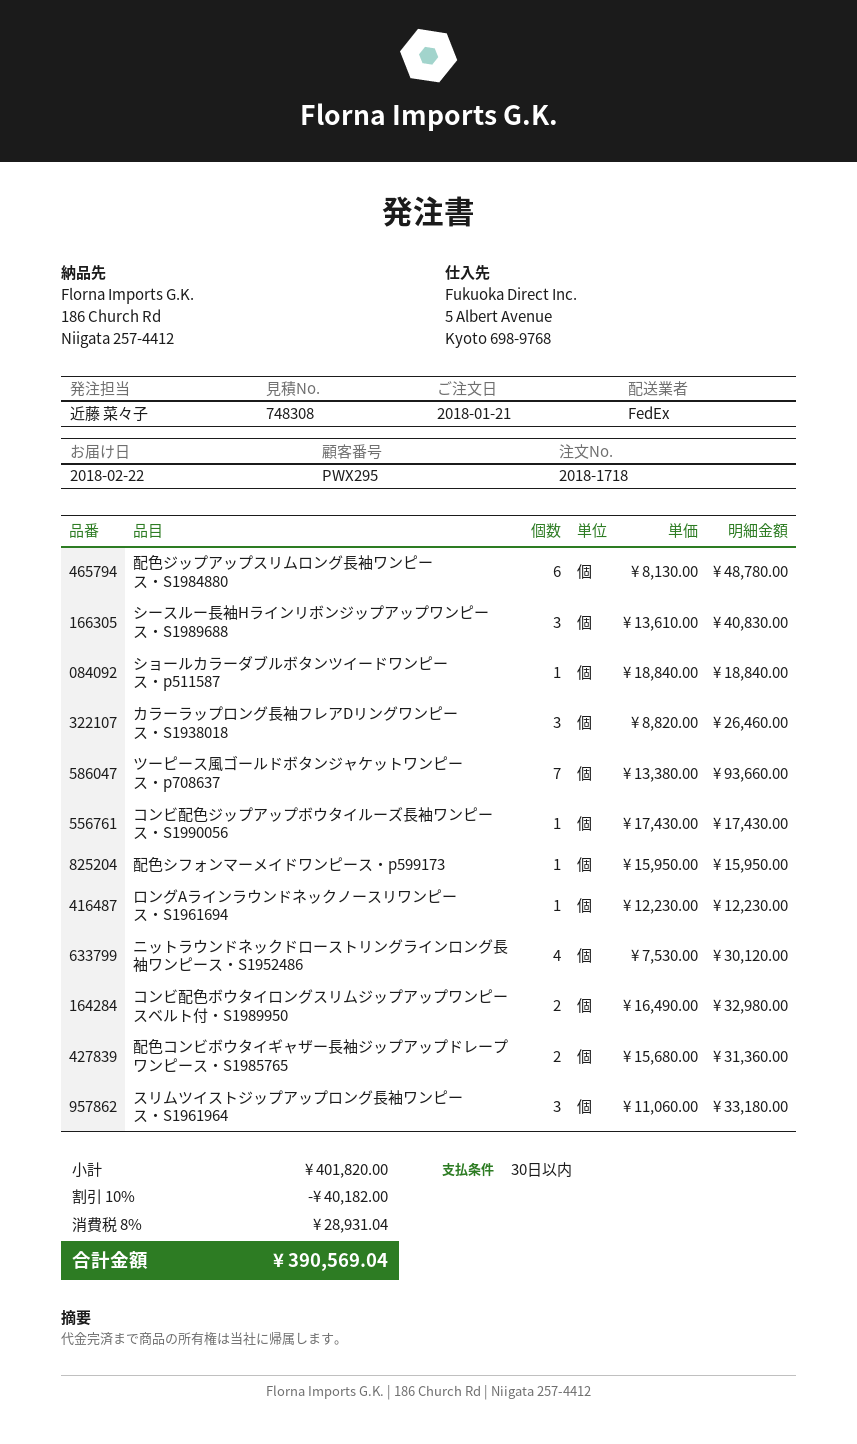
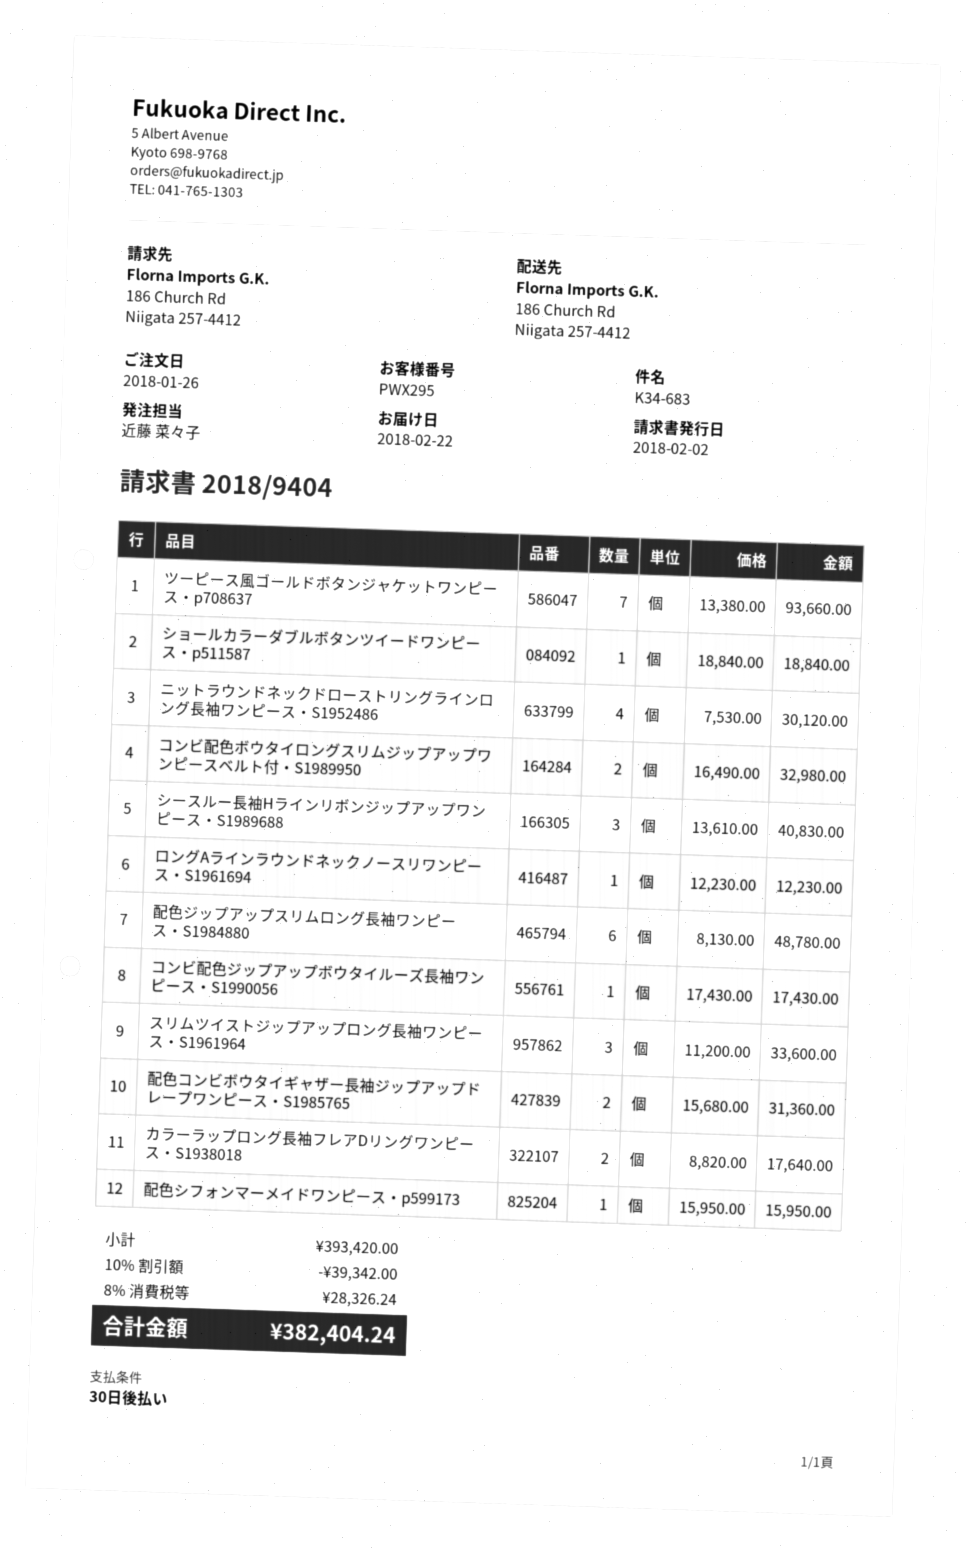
order date: 2018-01-21 -> 2018-01-26
カラーラップロング長袖フレアDリングワンピース・S1938018: 3 x 8820.00 = 26460.00 -> 2 x 8820.00 = 17640.00
スリムツイストジップアップロング長袖ワンピース・S1961964: 3 x 11060.00 = 33180.00 -> 3 x 11200.00 = 33600.00
subtotal: 401820.00 -> 393420.00
discount: 10% = 40182.00 -> 10% = 39342.00
tax: 8% = 28931.04 -> 8% = 28326.24
total: 390569.04 -> 382404.24

